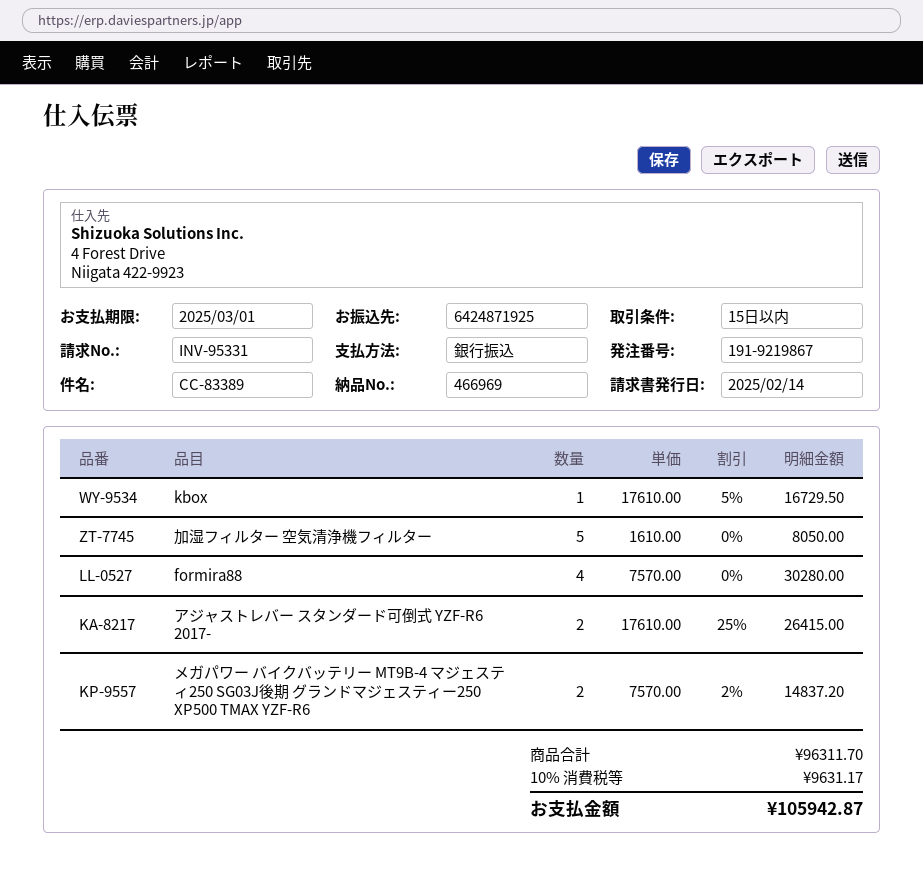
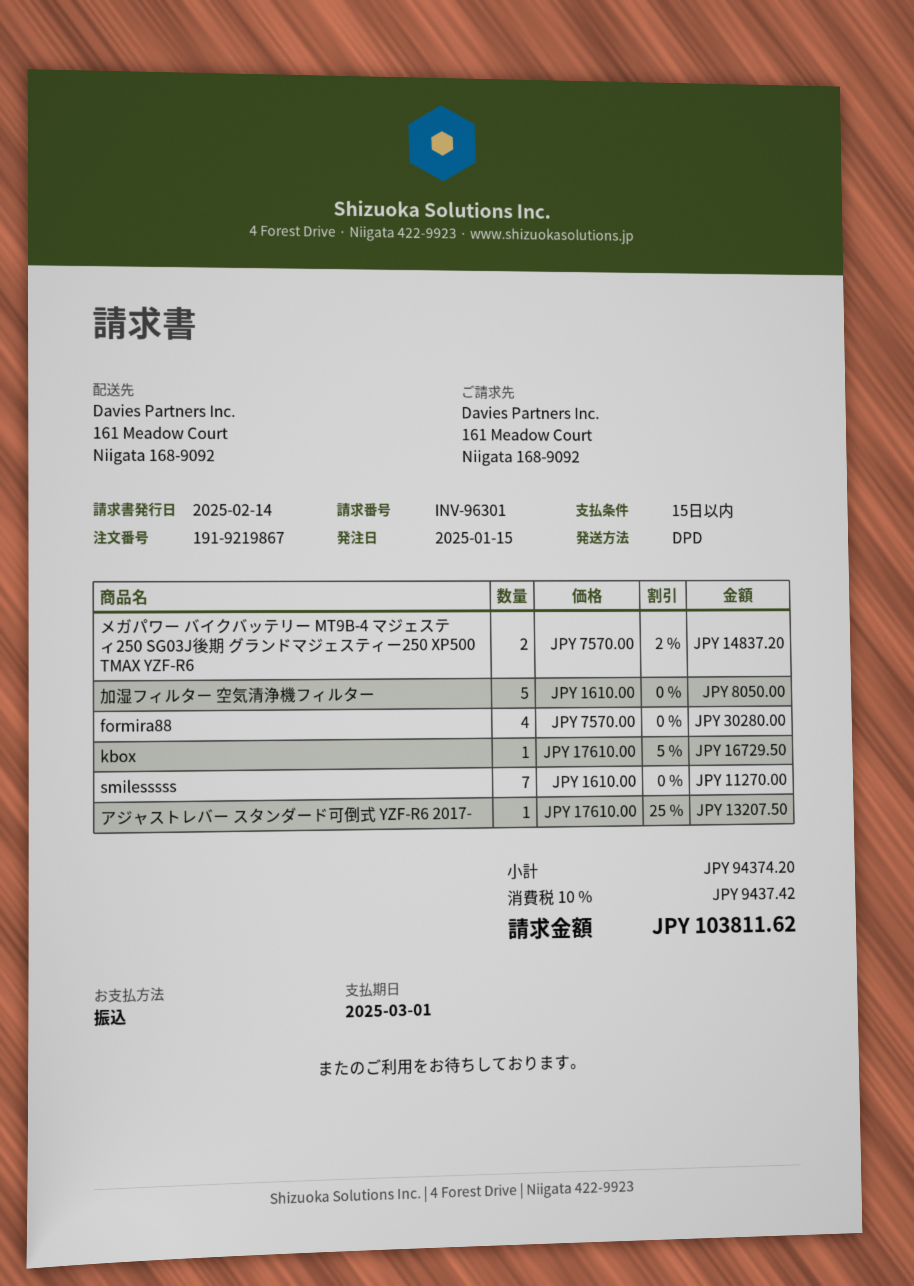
invoice number: INV-95331 -> INV-96301
アジャストレバー スタンダード可倒式 YZF-R6 2017-: 2 x 17610.00 - 25% = 26415.00 -> 1 x 17610.00 - 25% = 13207.50
smilesssss: none -> 7 x 1610.00 = 11270.00
subtotal: 96311.70 -> 94374.20
tax: 10% = 9631.17 -> 10% = 9437.42
total: 105942.87 -> 103811.62

